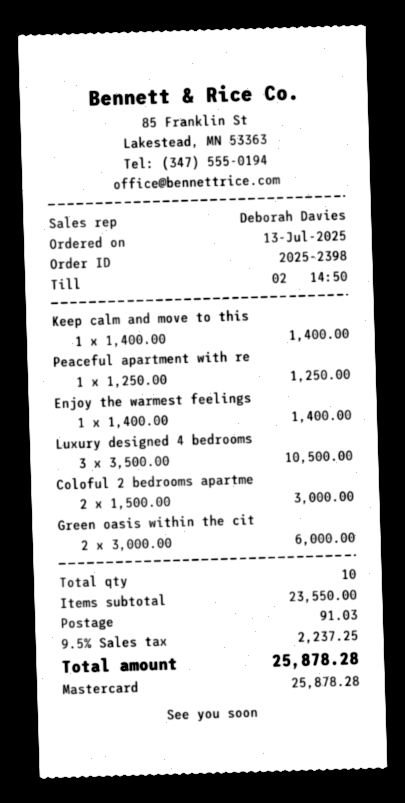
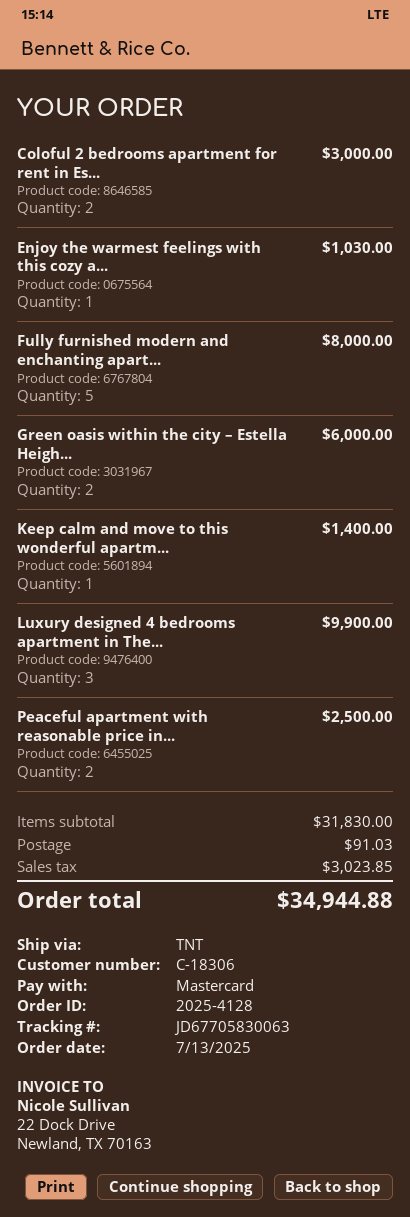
order number: 2025-2398 -> 2025-4128
Peaceful apartment with re: 1 for 1250.00 -> 2 for 2500.00
Enjoy the warmest feelings: 1 for 1400.00 -> 1 for 1030.00
Luxury designed 4 bedrooms: 3 for 10500.00 -> 3 for 9900.00
Fully furnished modern and enchanting apart...: none -> 5 for 8000.00
subtotal: 23550.00 -> 31830.00
tax: 2237.25 -> 3023.85
total: 25878.28 -> 34944.88

